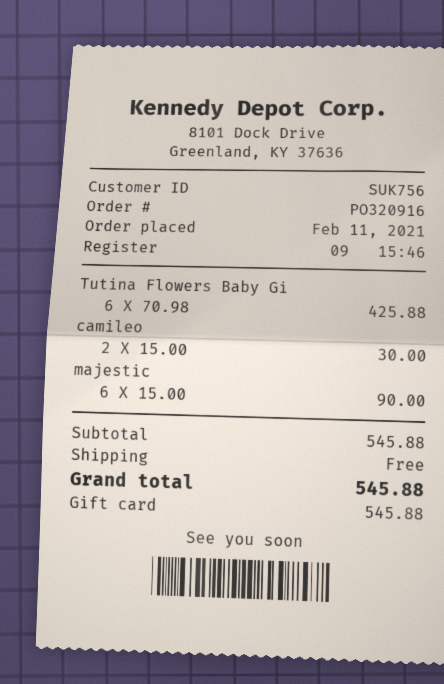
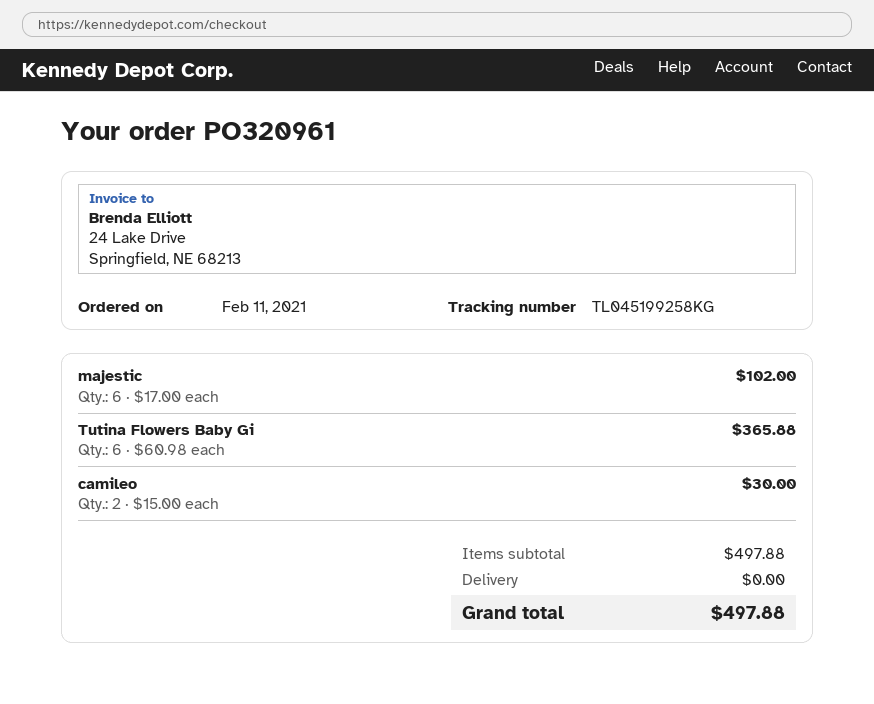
order number: PO320916 -> PO320961
Tutina Flowers Baby Gi: 6 x 70.98 = 425.88 -> 6 x 60.98 = 365.88
majestic: 6 x 15.00 = 90.00 -> 6 x 17.00 = 102.00
subtotal: 545.88 -> 497.88
total: 545.88 -> 497.88

